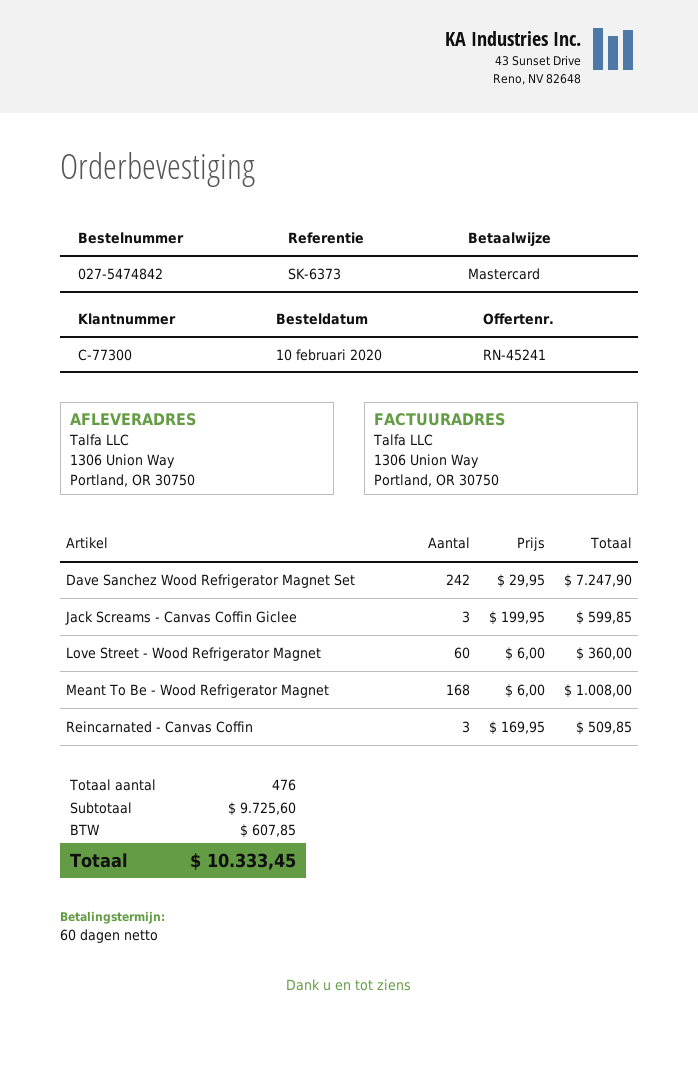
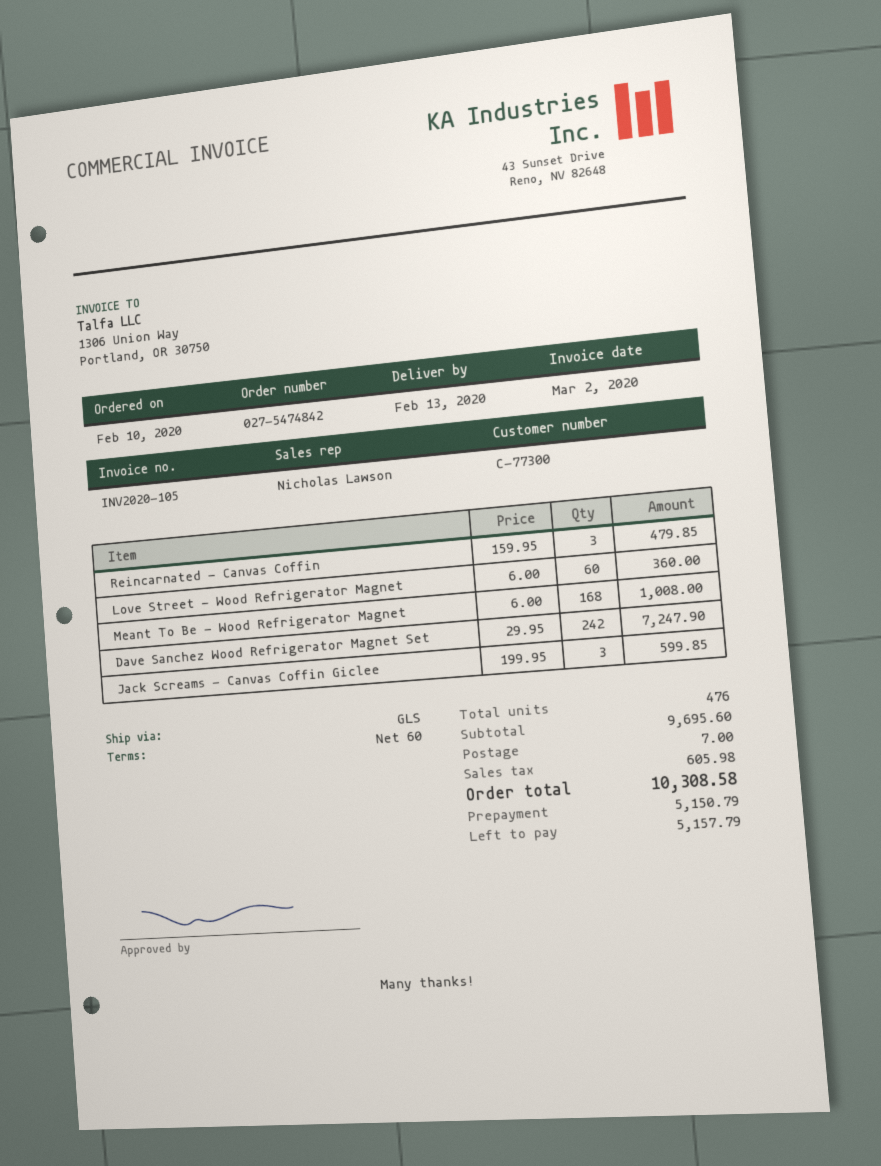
Reincarnated - Canvas Coffin: 3 x 169.95 = 509.85 -> 3 x 159.95 = 479.85
subtotal: 9725.60 -> 9695.60
shipping: none -> 7.00
tax: 607.85 -> 605.98
total: 10333.45 -> 10308.58

